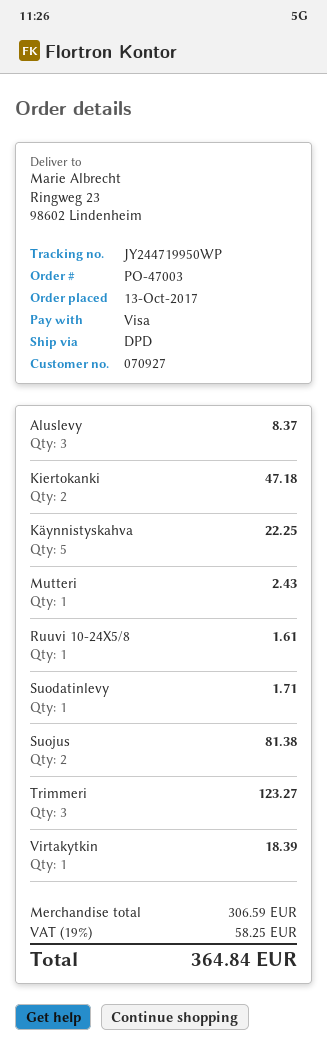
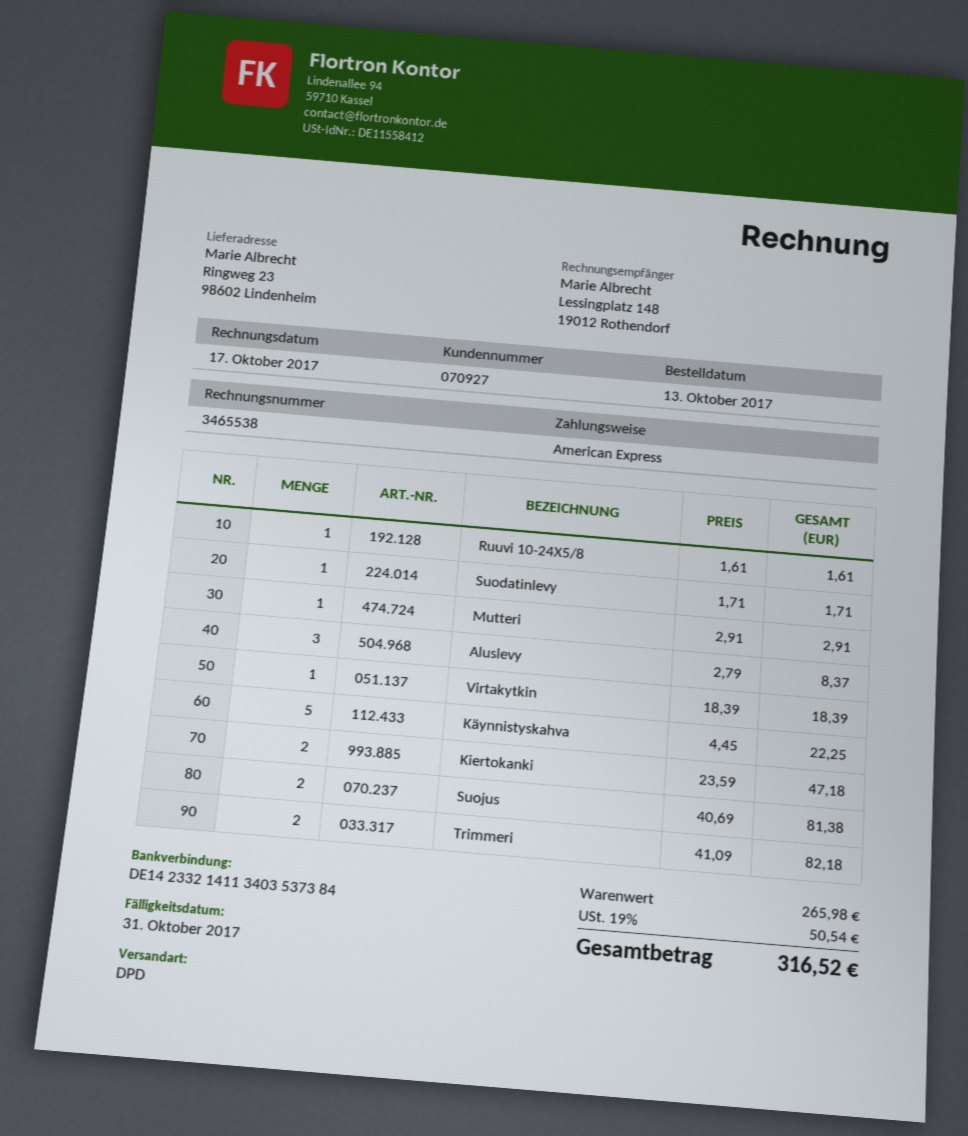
payment method: Visa -> American Express
Mutteri: 1 for 2.43 -> 1 for 2.91
Trimmeri: 3 for 123.27 -> 2 for 82.18
subtotal: 306.59 -> 265.98
tax: 19% = 58.25 -> 19% = 50.54
total: 364.84 -> 316.52

